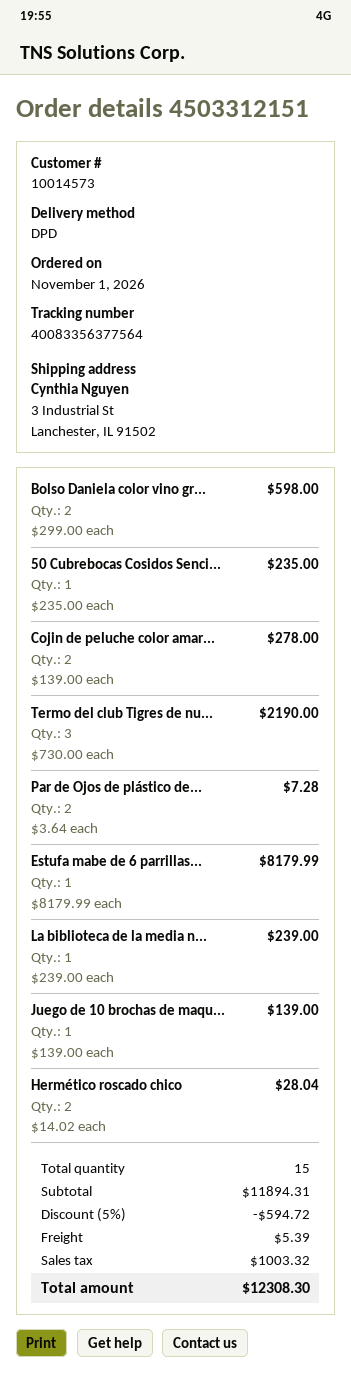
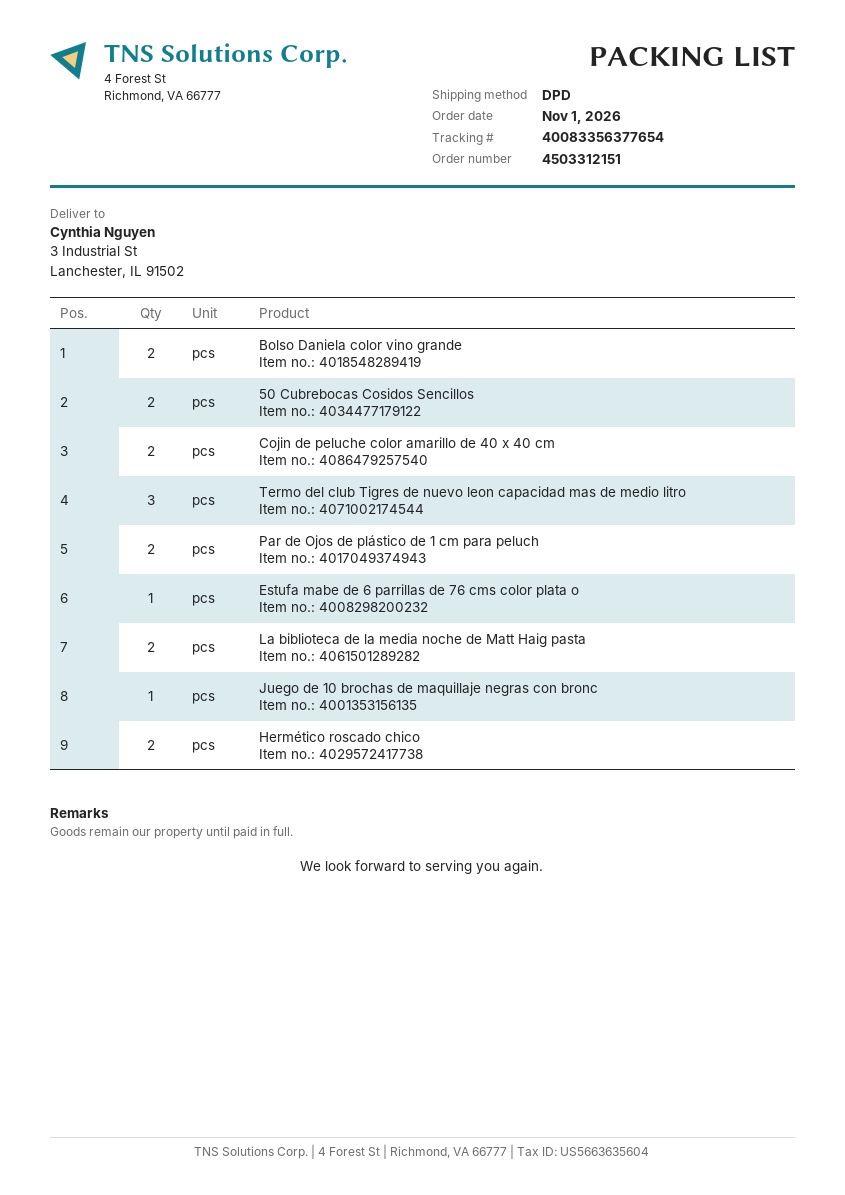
tracking number: 40083356377564 -> 40083356377654
50 Cubrebocas Cosidos Senci...: 1 -> 2
La biblioteca de la media n...: 1 -> 2

